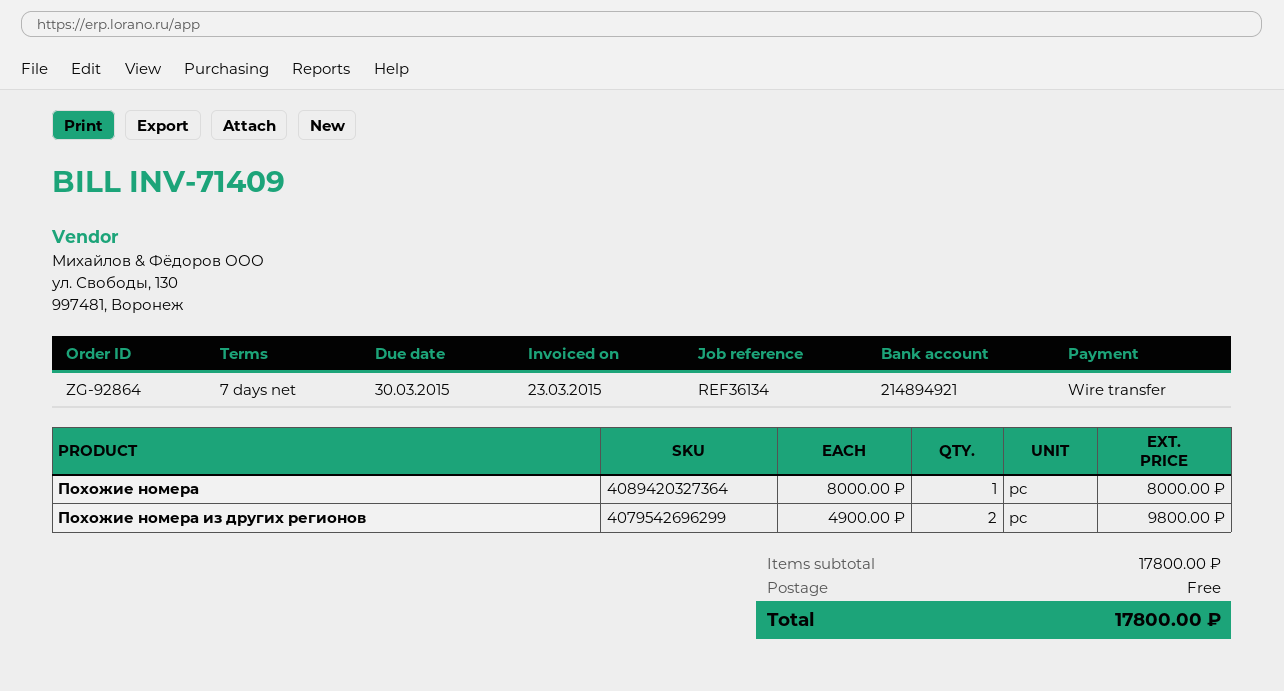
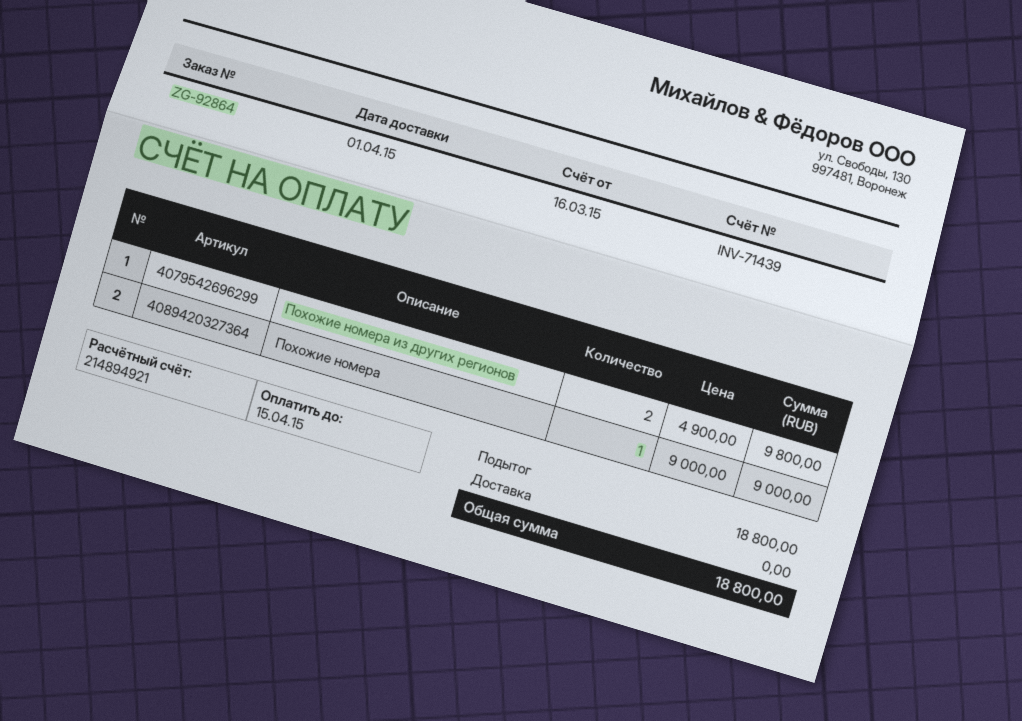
invoice number: INV-71409 -> INV-71439
invoice date: 2015-03-23 -> 2015-03-16
due date: 2015-03-30 -> 2015-04-15
Похожие номера: 1 x 8000.00 = 8000.00 -> 1 x 9000.00 = 9000.00
subtotal: 17800.00 -> 18800.00
total: 17800.00 -> 18800.00

